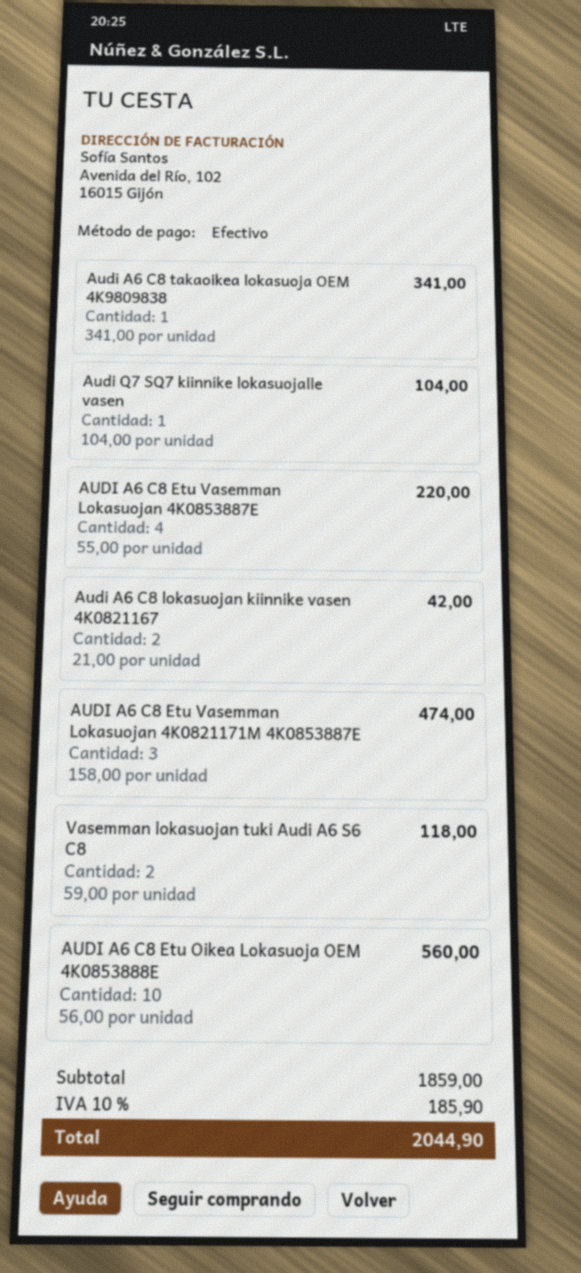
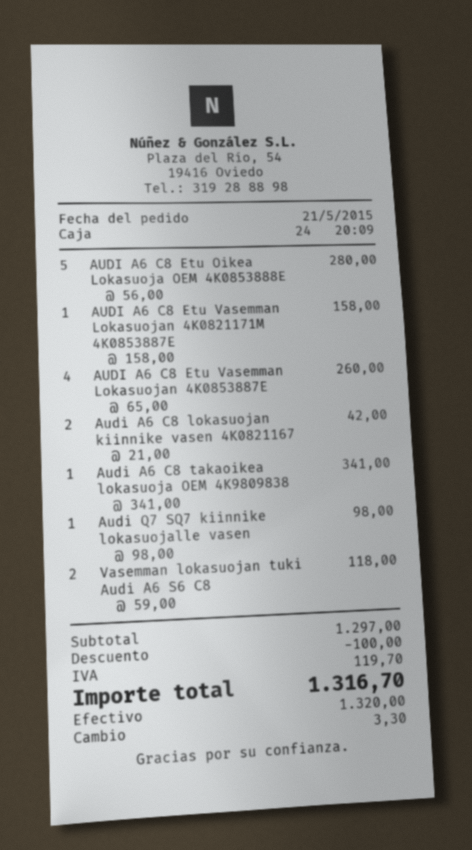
Audi Q7 SQ7 kiinnike lokasuojalle vasen: 1 x 104.00 = 104.00 -> 1 x 98.00 = 98.00
AUDI A6 C8 Etu Vasemman Lokasuojan 4K0853887E: 4 x 55.00 = 220.00 -> 4 x 65.00 = 260.00
AUDI A6 C8 Etu Vasemman Lokasuojan 4K0821171M 4K0853887E: 3 x 158.00 = 474.00 -> 1 x 158.00 = 158.00
AUDI A6 C8 Etu Oikea Lokasuoja OEM 4K0853888E: 10 x 56.00 = 560.00 -> 5 x 56.00 = 280.00
subtotal: 1859.00 -> 1297.00
discount: none -> 100.00
tax: 185.90 -> 119.70
total: 2044.90 -> 1316.70

